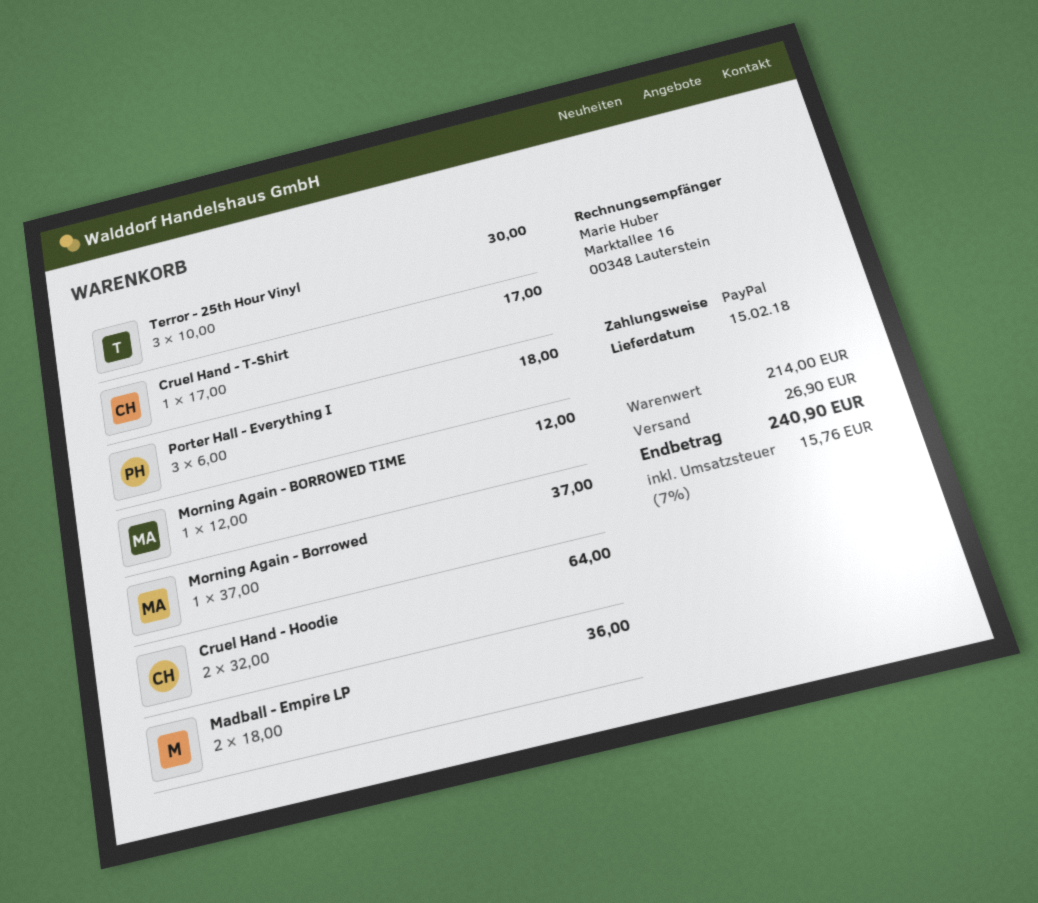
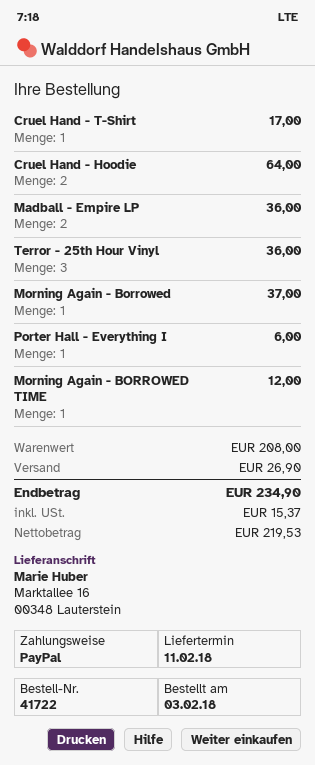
delivery date: 2018-02-15 -> 2018-02-11
Terror - 25th Hour Vinyl: 3 for 30.00 -> 3 for 36.00
Porter Hall - Everything I: 3 for 18.00 -> 1 for 6.00
subtotal: 214.00 -> 208.00
tax: 15.76 -> 15.37
total: 240.90 -> 234.90

